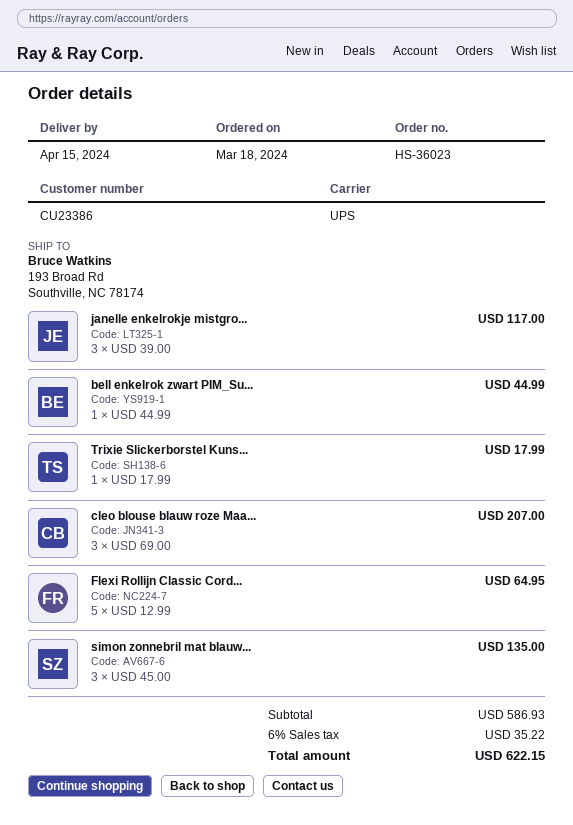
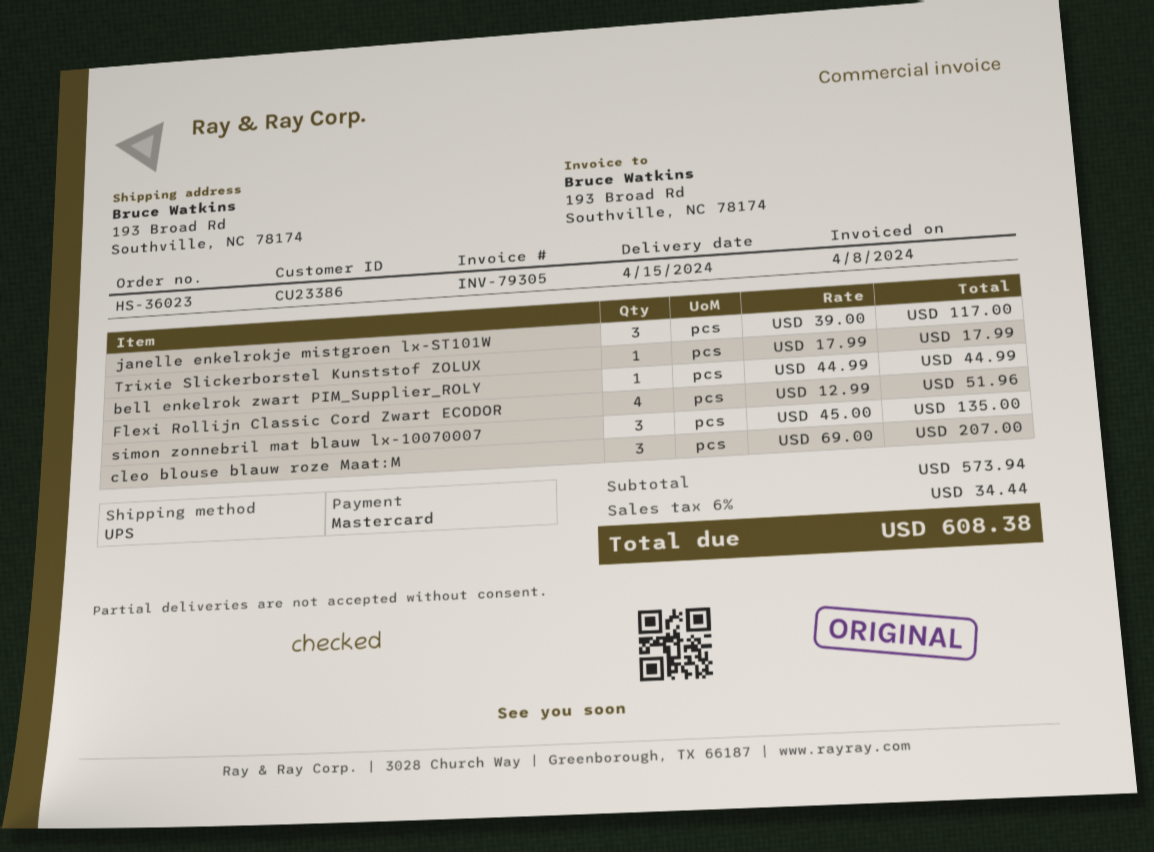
Flexi Rollijn Classic Cord...: 5 x 12.99 = 64.95 -> 4 x 12.99 = 51.96
subtotal: 586.93 -> 573.94
tax: 6% = 35.22 -> 6% = 34.44
total: 622.15 -> 608.38

